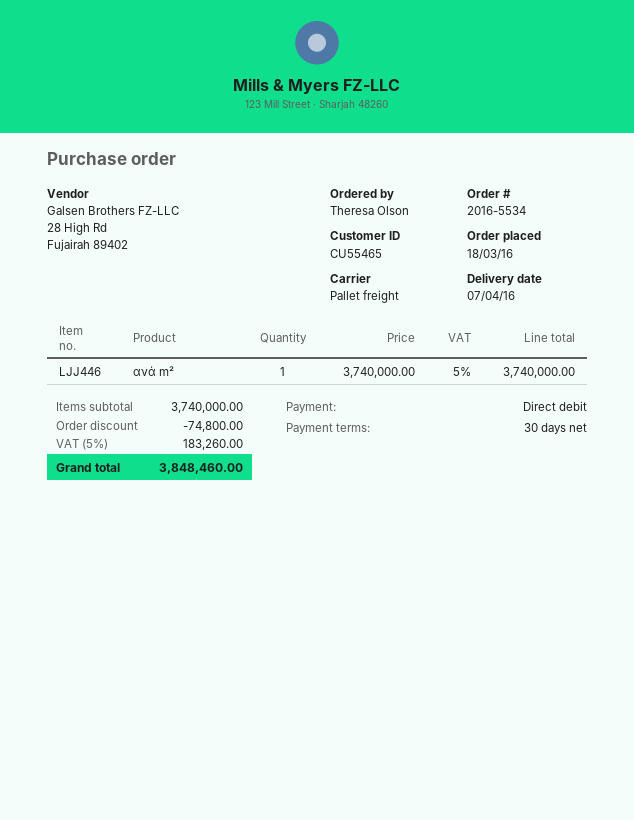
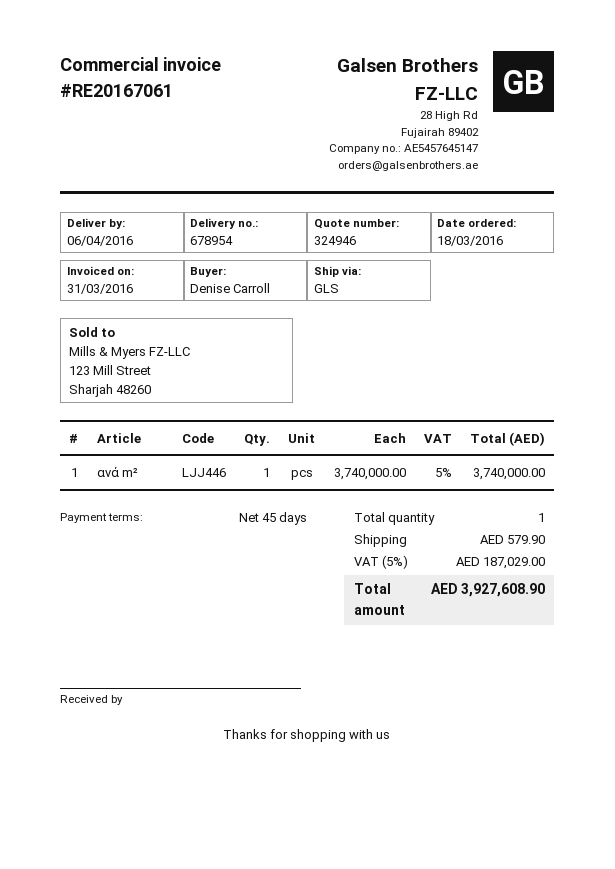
delivery date: 2016-04-07 -> 2016-04-06
payment terms: 30 days -> 45 days
ordered by: Theresa Olson -> Denise Carroll
shipping method: pallet freight -> GLS
discount: 74800.00 -> none
shipping: none -> 579.90
tax: 5% = 183260.00 -> 5% = 187029.00
total: 3848460.00 -> 3927608.90

